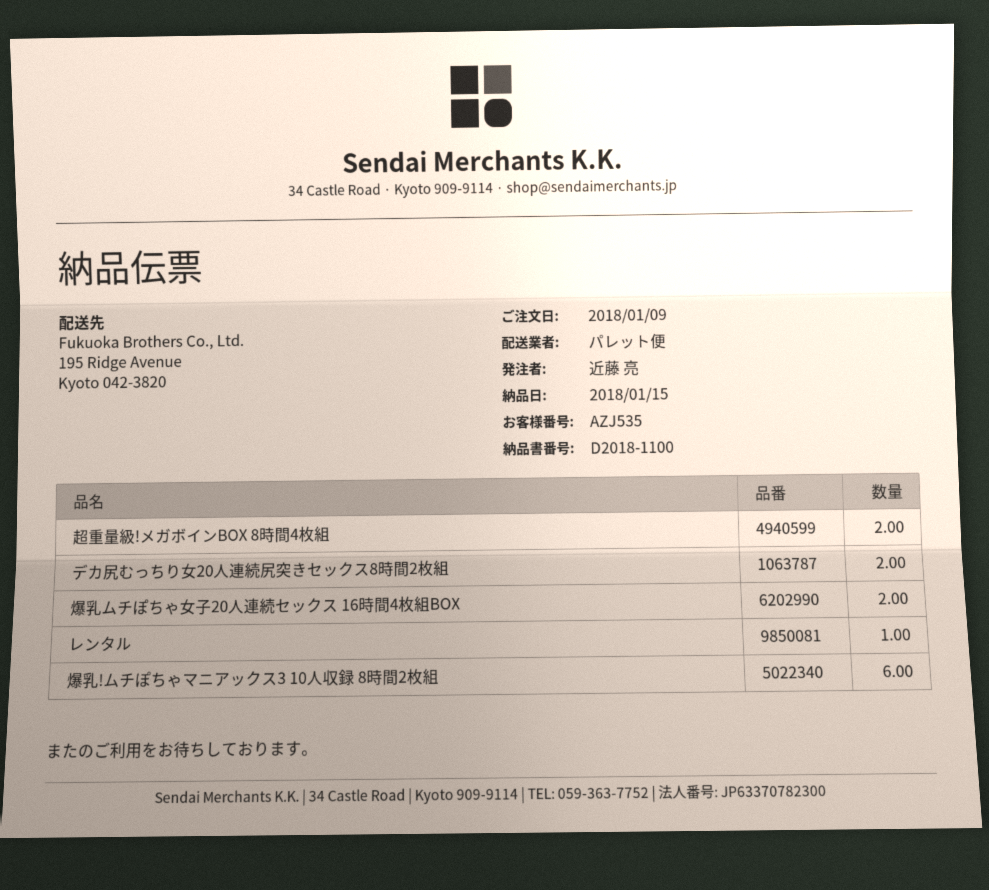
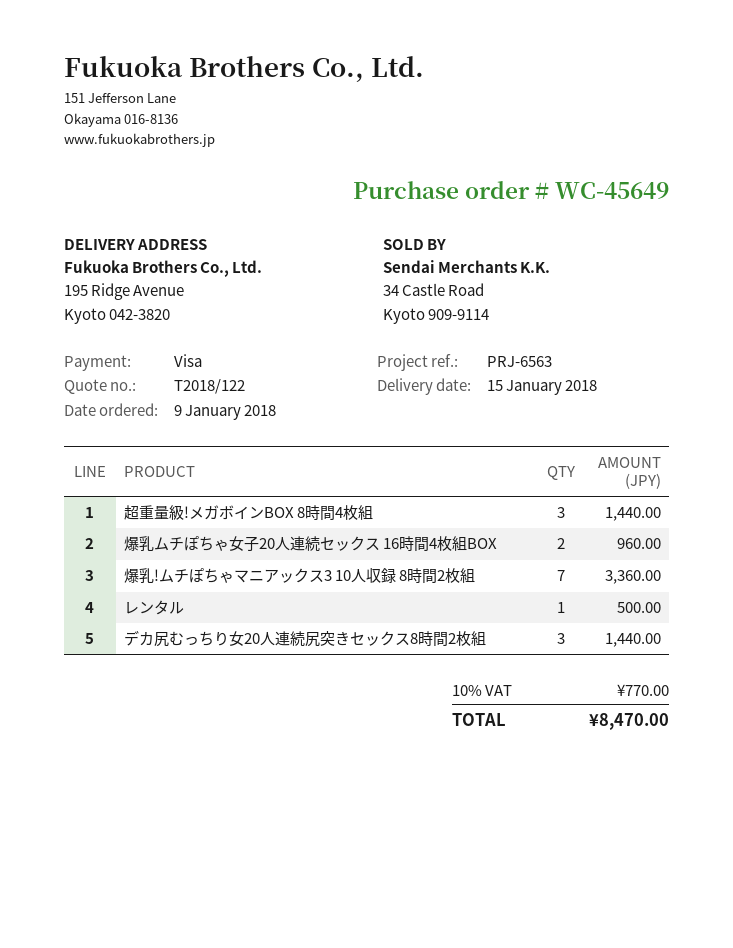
超重量級!メガボインBOX 8時間4枚組: 2 -> 3
デカ尻むっちり女20人連続尻突きセックス8時間2枚組: 2 -> 3
爆乳!ムチぽちゃマニアックス3 10人収録 8時間2枚組: 6 -> 7

